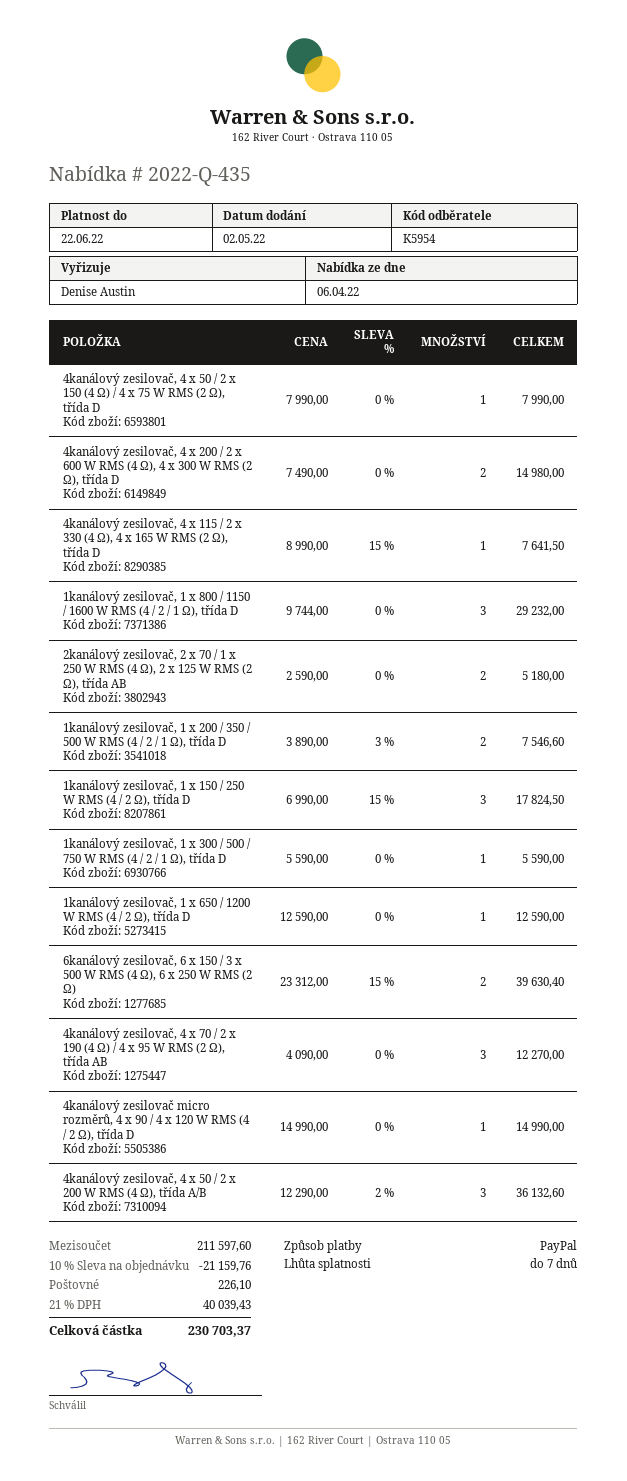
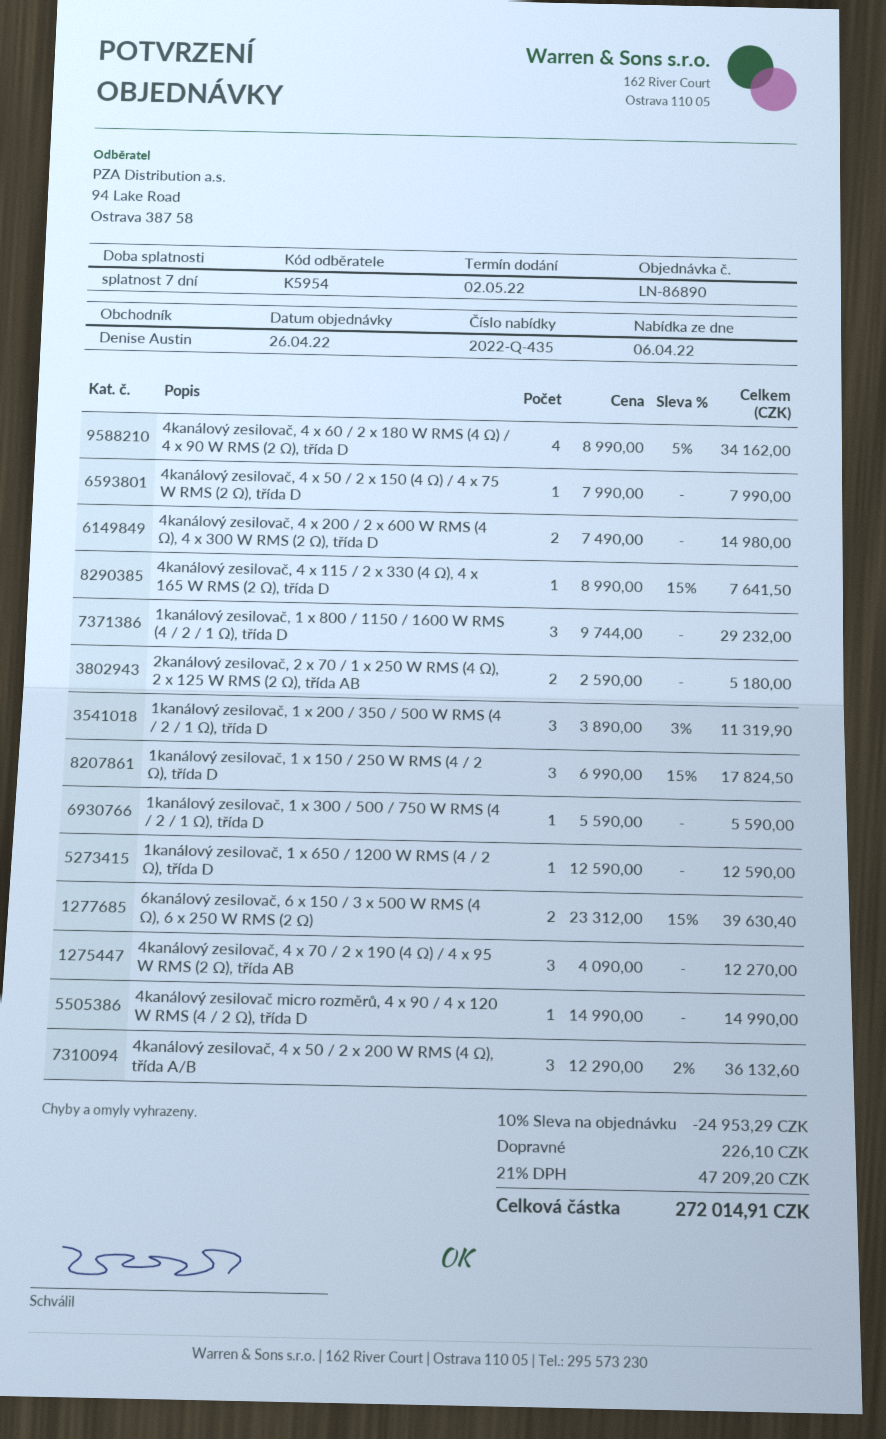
1kanálový zesilovač, 1 x 200 / 350 / 500 W RMS (4 / 2 / 1 Ω), třída D: 2 x 3890.00 - 3% = 7546.60 -> 3 x 3890.00 - 3% = 11319.90
4kanálový zesilovač, 4 x 60 / 2 x 180 W RMS (4 Ω) / 4 x 90 W RMS (2 Ω), třída D: none -> 4 x 8990.00 - 5% = 34162.00
discount: 10% = 21159.76 -> 10% = 24953.29
tax: 21% = 40039.43 -> 21% = 47209.20
total: 230703.37 -> 272014.91

